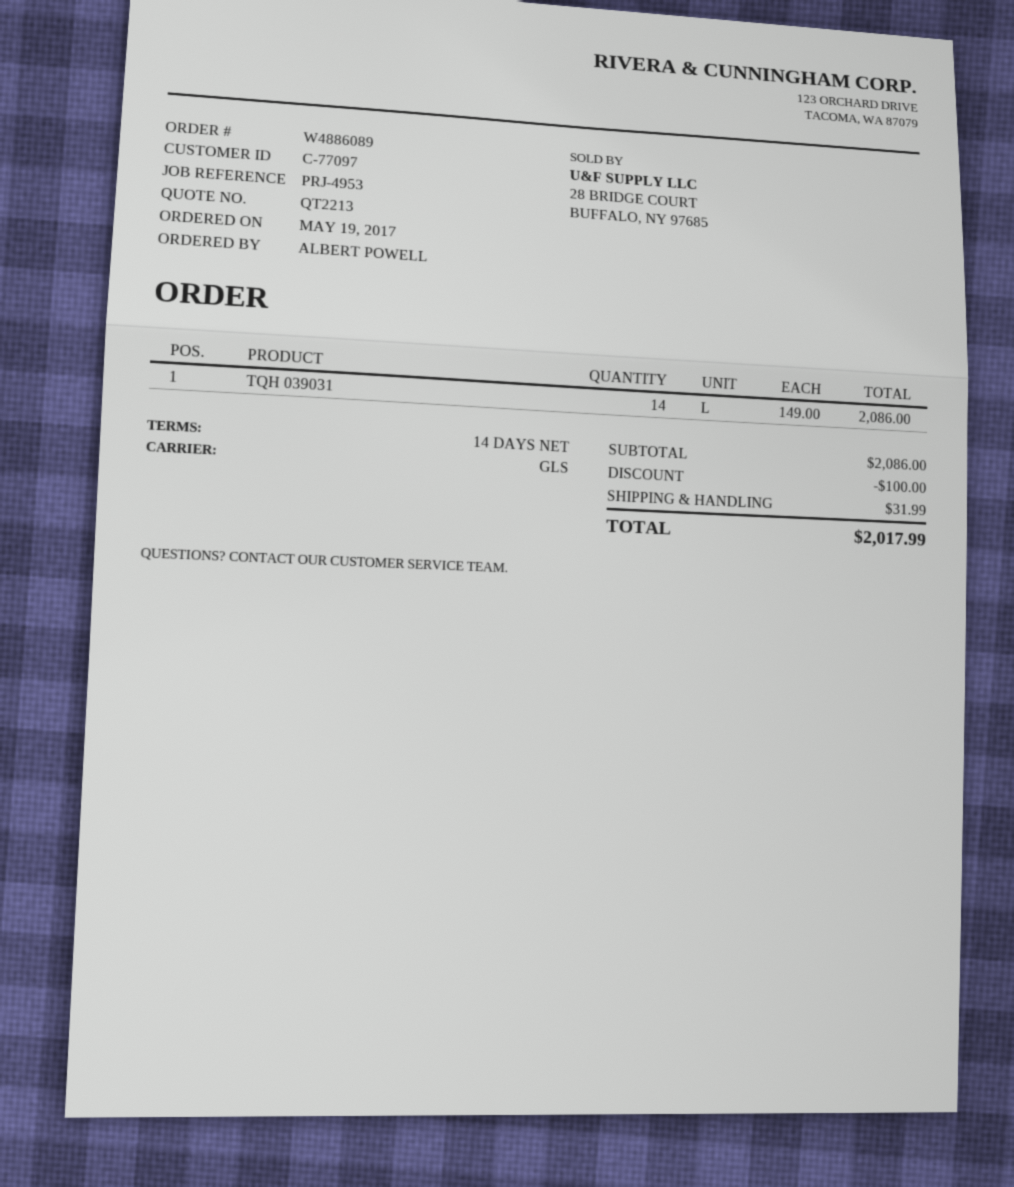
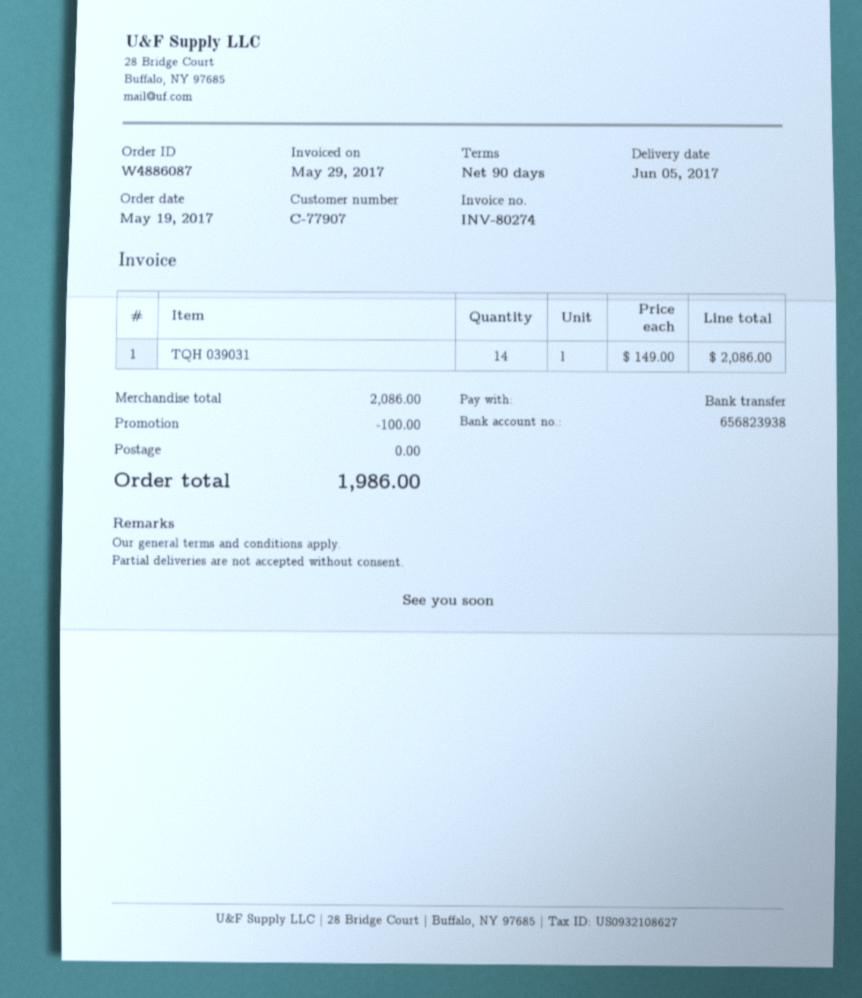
order number: W4886089 -> W4886087
payment terms: 14 days -> 90 days
customer number: C-77097 -> C-77907
shipping: 31.99 -> 0.00
total: 2017.99 -> 1986.00

